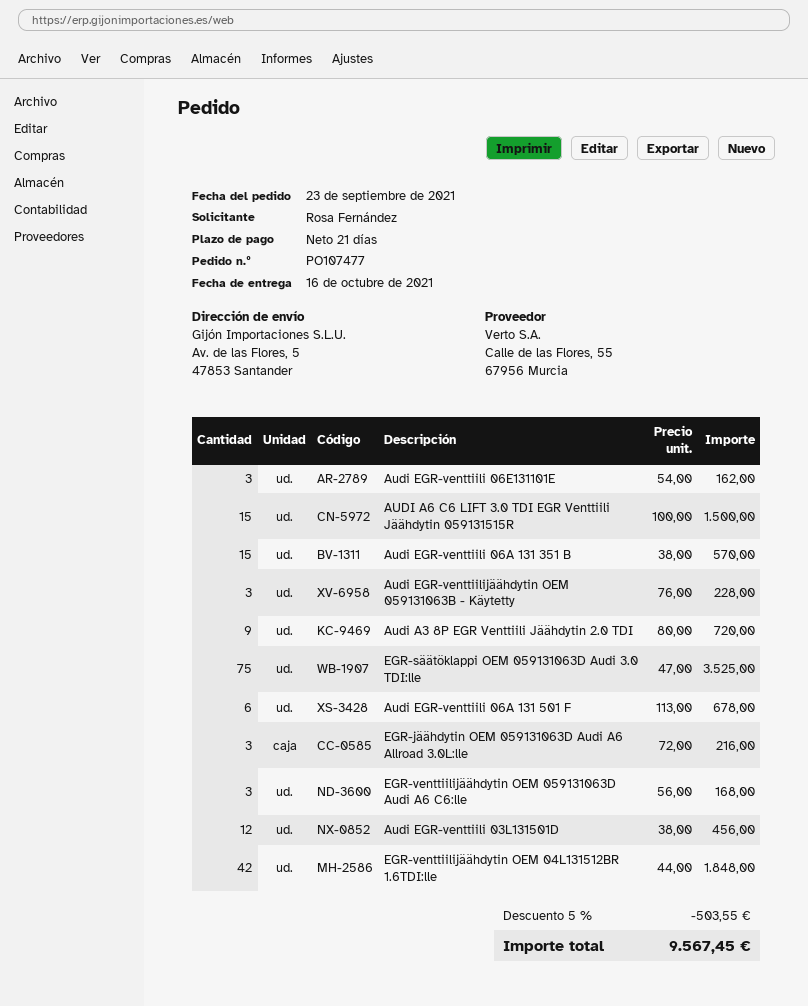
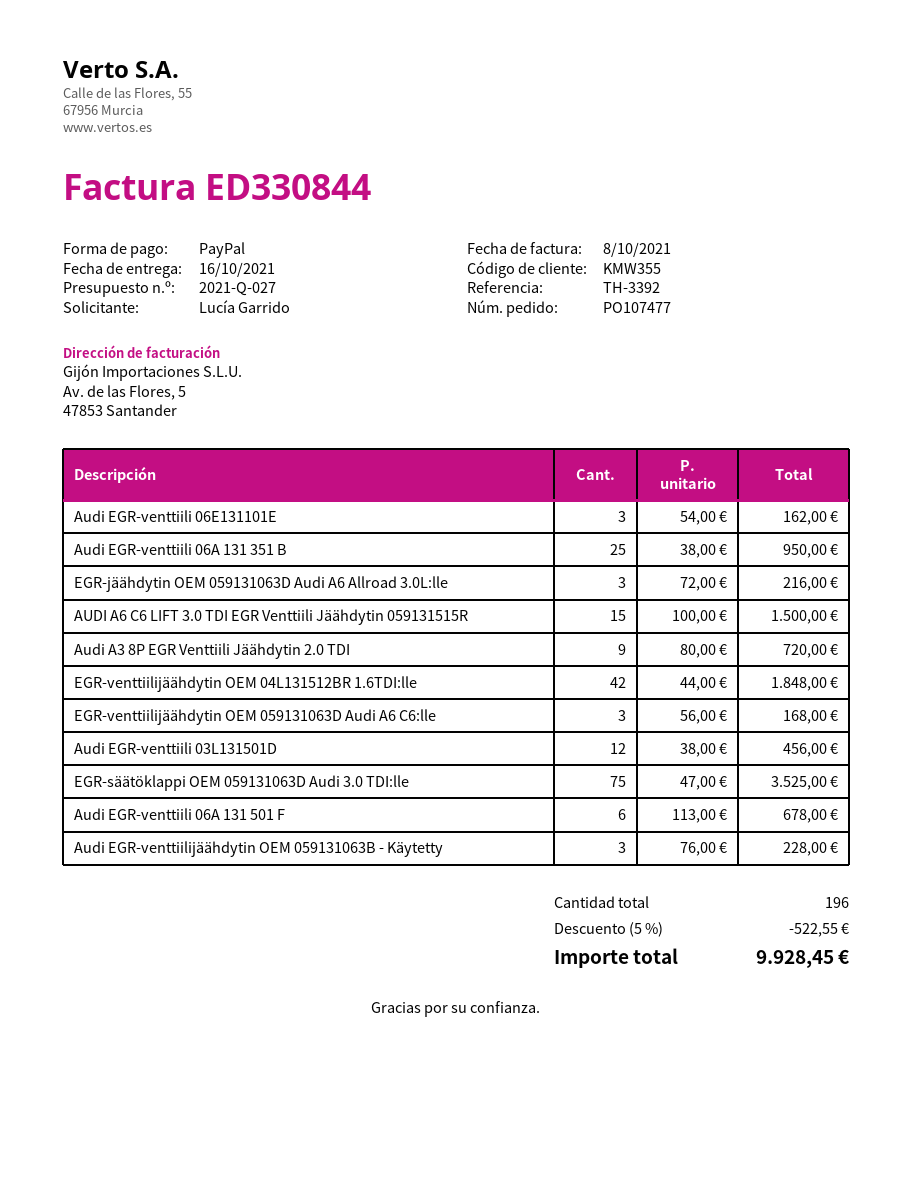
ordered by: Rosa Fernández -> Lucía Garrido
Audi EGR-venttiili 06A 131 351 B: 15 x 38.00 = 570.00 -> 25 x 38.00 = 950.00
discount: 5% = 503.55 -> 5% = 522.55
total: 9567.45 -> 9928.45

